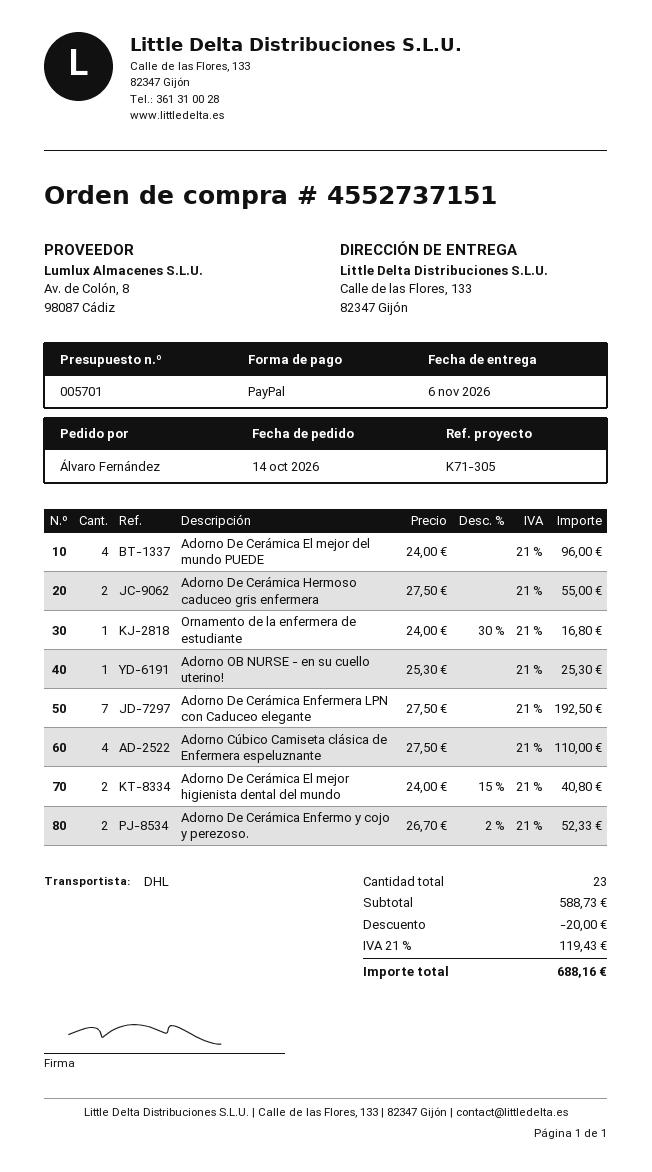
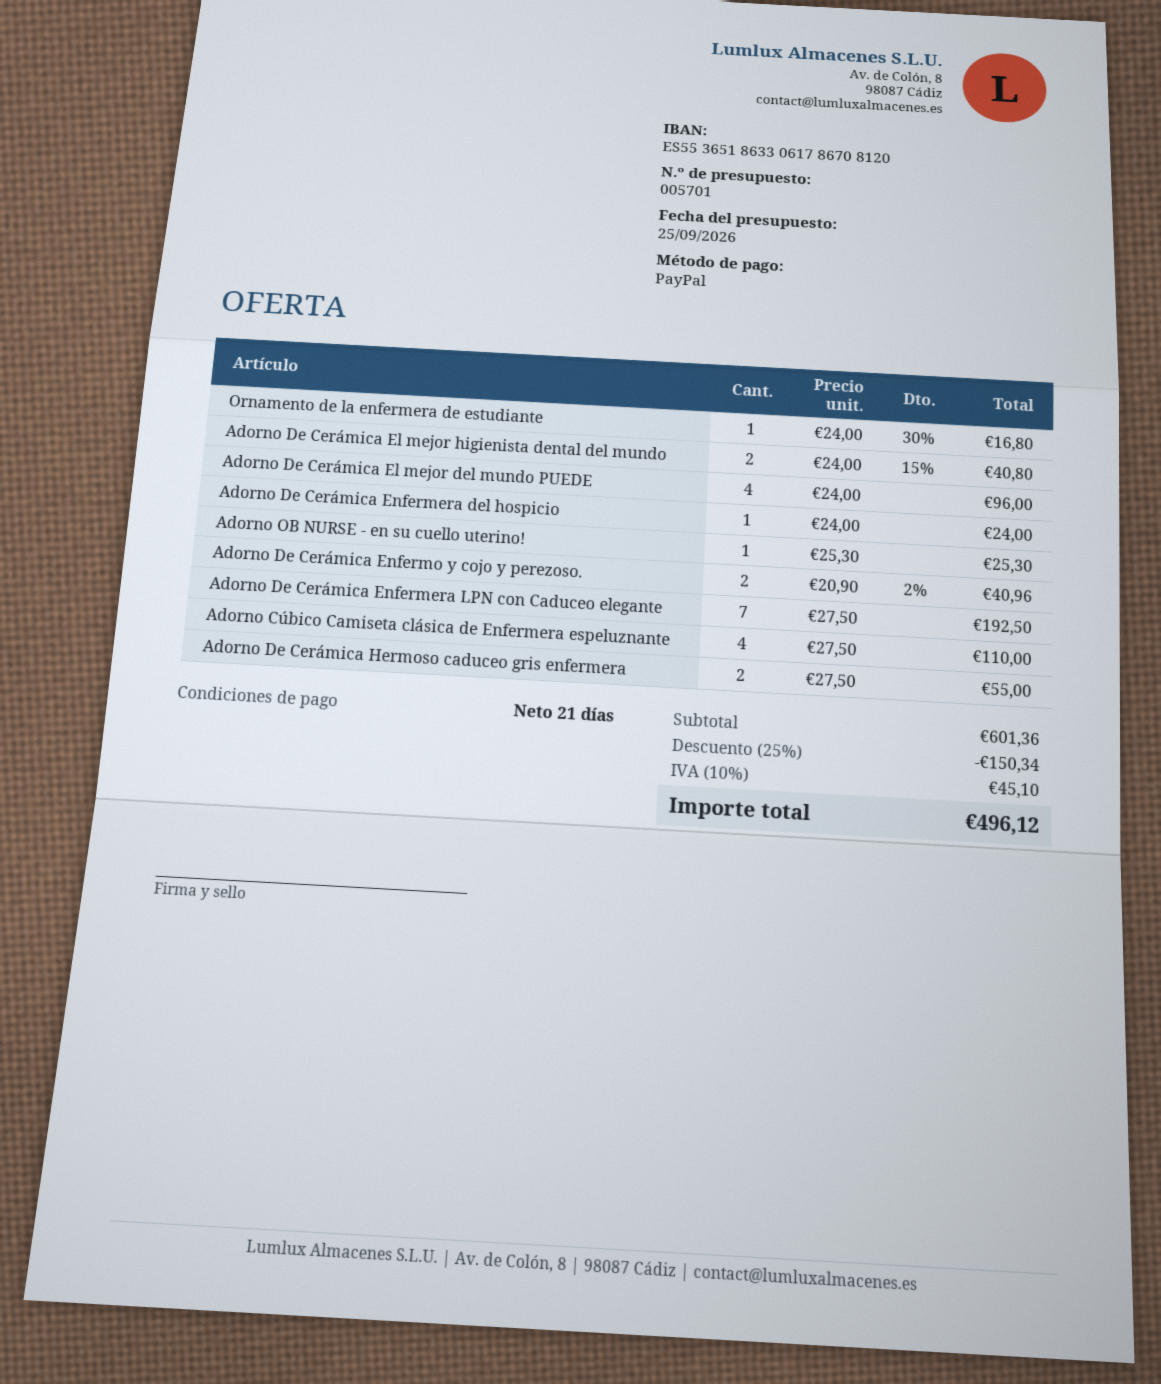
Adorno De Cerámica Enfermo y cojo y perezoso.: 2 x 26.70 - 2% = 52.33 -> 2 x 20.90 - 2% = 40.96
Adorno De Cerámica Enfermera del hospicio: none -> 1 x 24.00 = 24.00
subtotal: 588.73 -> 601.36
discount: 20.00 -> 150.34
tax: 21% = 119.43 -> 10% = 45.10
total: 688.16 -> 496.12

